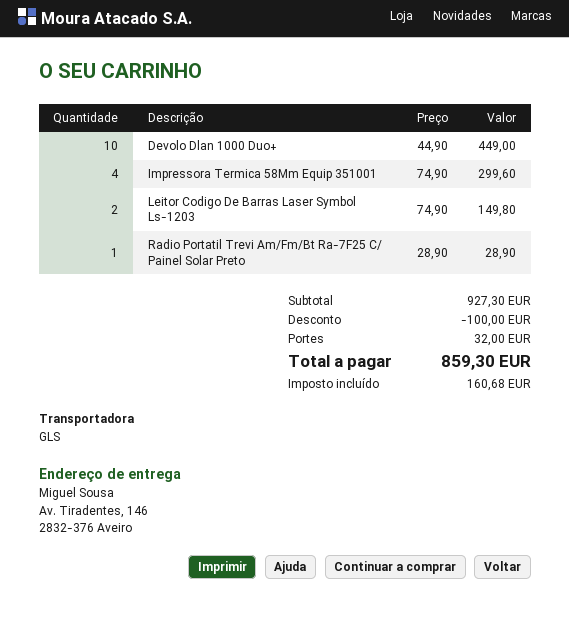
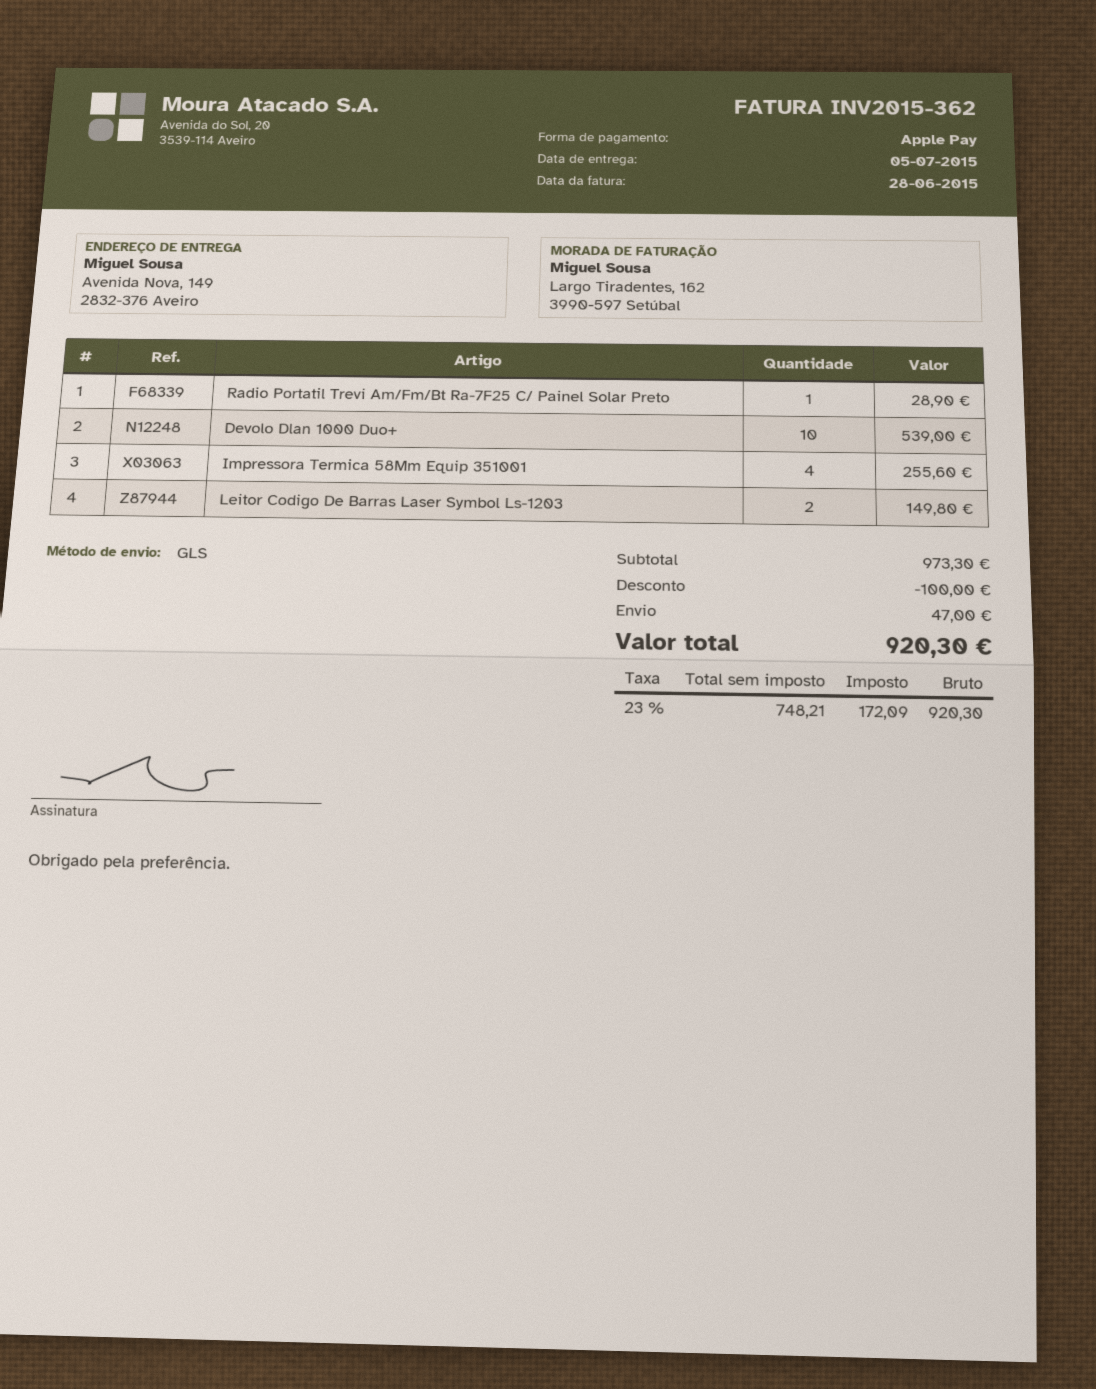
ship to: Av. Tiradentes, 146, 2832-376 Aveiro -> Avenida Nova, 149, 2832-376 Aveiro
Devolo Dlan 1000 Duo+: 10 for 449.00 -> 10 for 539.00
Impressora Termica 58Mm Equip 351001: 4 for 299.60 -> 4 for 255.60
subtotal: 927.30 -> 973.30
shipping: 32.00 -> 47.00
tax: 160.68 -> 172.09
total: 859.30 -> 920.30

